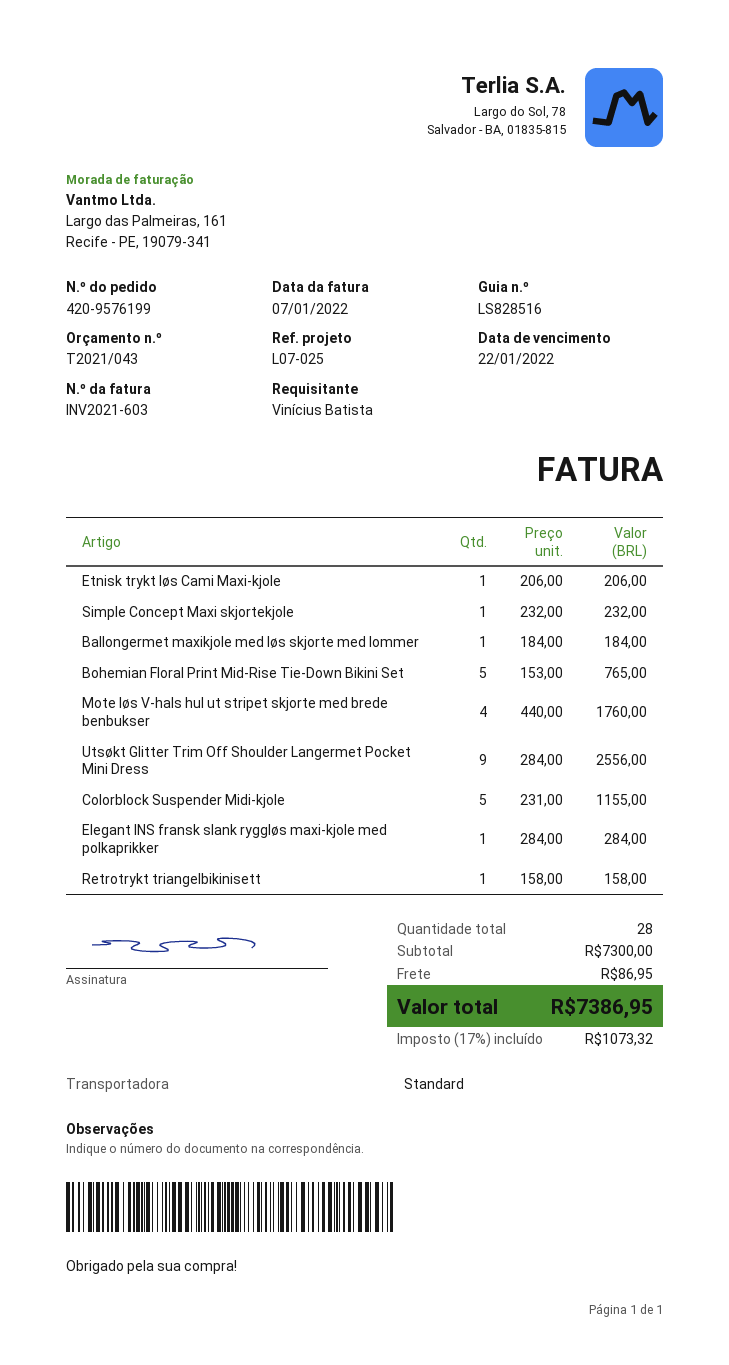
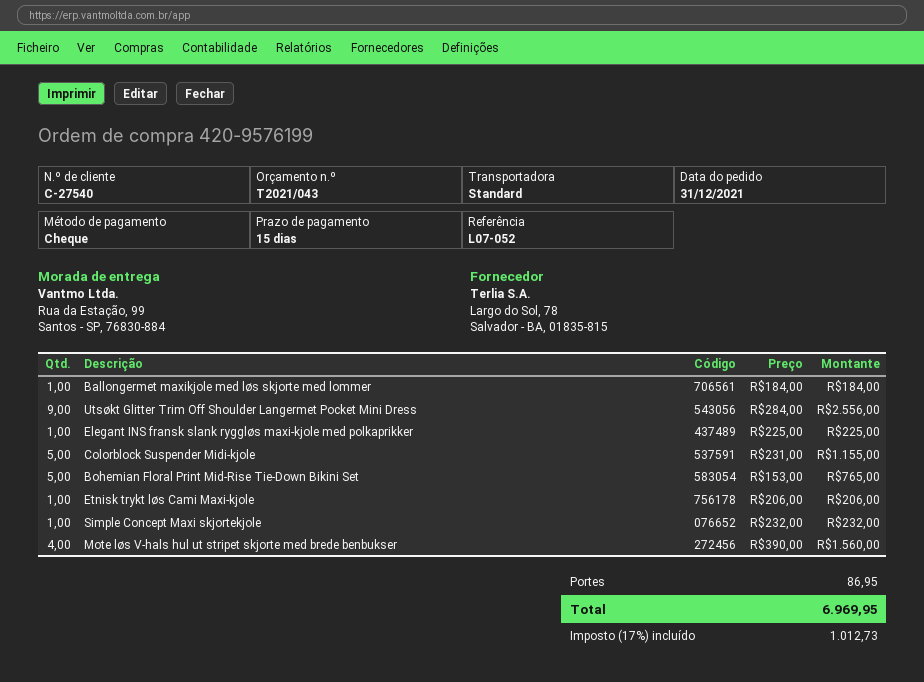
reference: L07-025 -> L07-052
Mote løs V-hals hul ut stripet skjorte med brede benbukser: 4 x 440.00 = 1760.00 -> 4 x 390.00 = 1560.00
Elegant INS fransk slank ryggløs maxi-kjole med polkaprikker: 1 x 284.00 = 284.00 -> 1 x 225.00 = 225.00
Retrotrykt triangelbikinisett: 1 x 158.00 = 158.00 -> none
tax: 17% = 1073.32 -> 17% = 1012.73
total: 7386.95 -> 6969.95

